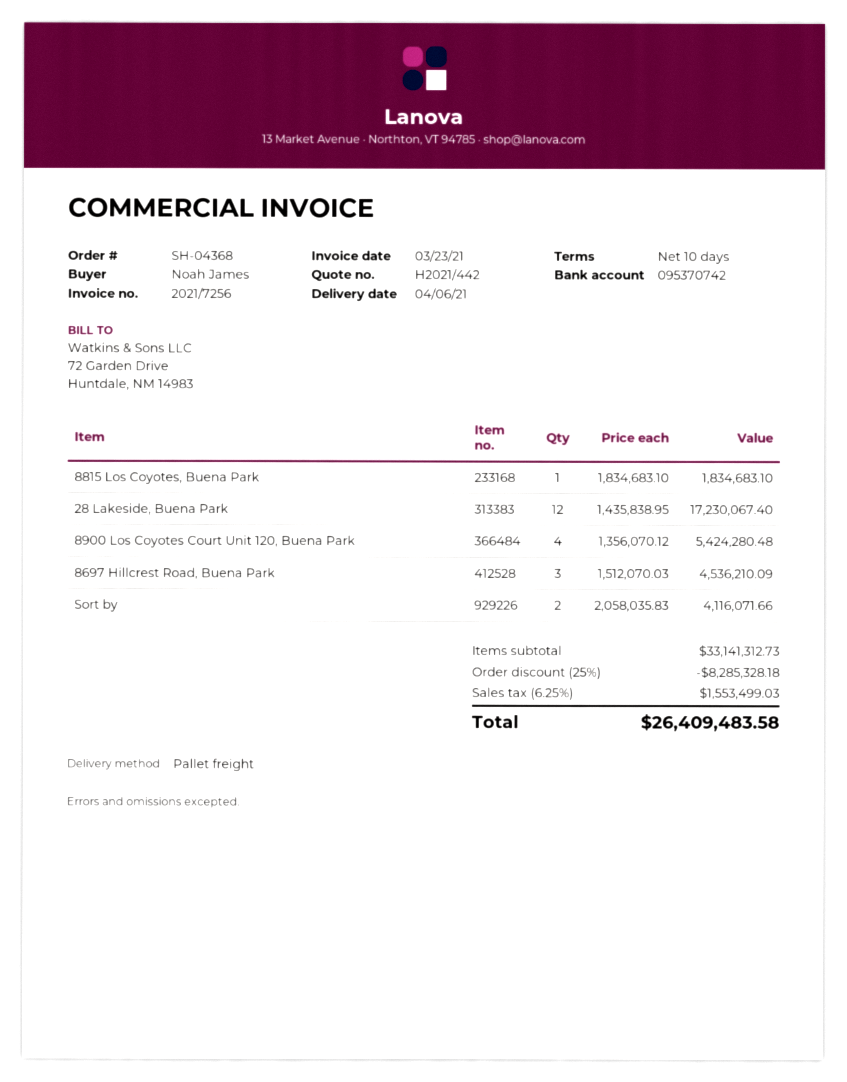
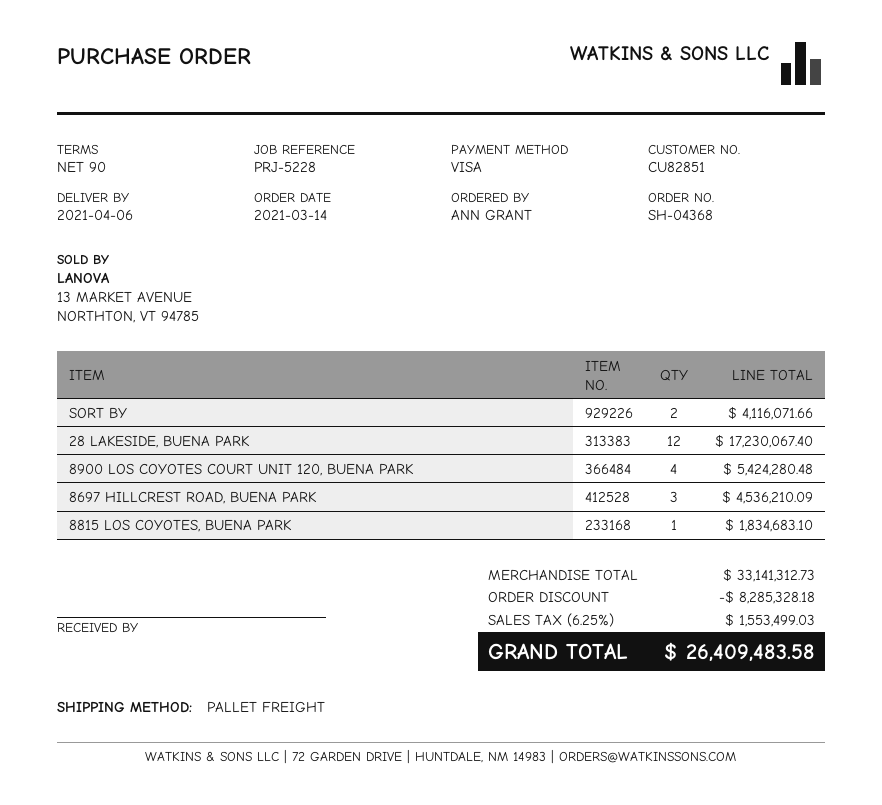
payment terms: 10 days -> 90 days
ordered by: Noah James -> ANN GRANT

